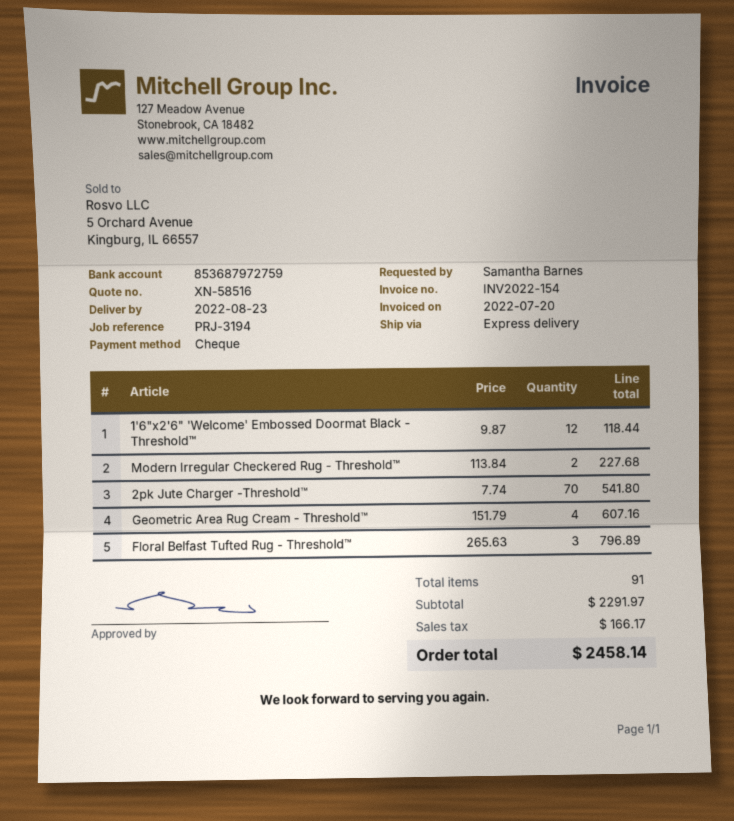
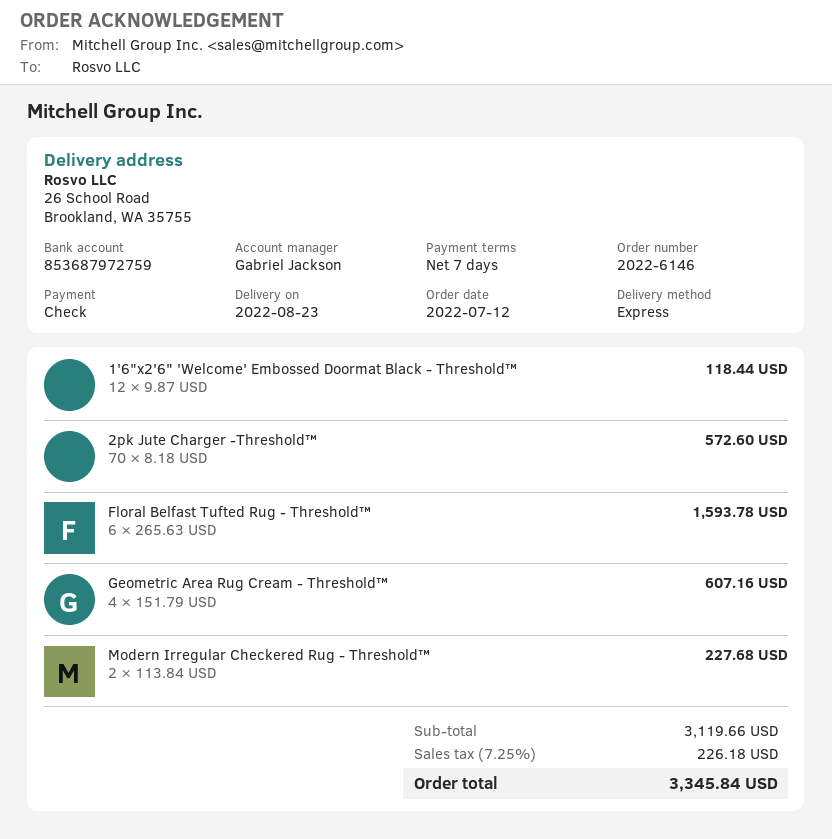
2pk Jute Charger -Threshold™: 70 x 7.74 = 541.80 -> 70 x 8.18 = 572.60
Floral Belfast Tufted Rug - Threshold™: 3 x 265.63 = 796.89 -> 6 x 265.63 = 1593.78
subtotal: 2291.97 -> 3119.66
tax: 166.17 -> 226.18
total: 2458.14 -> 3345.84

